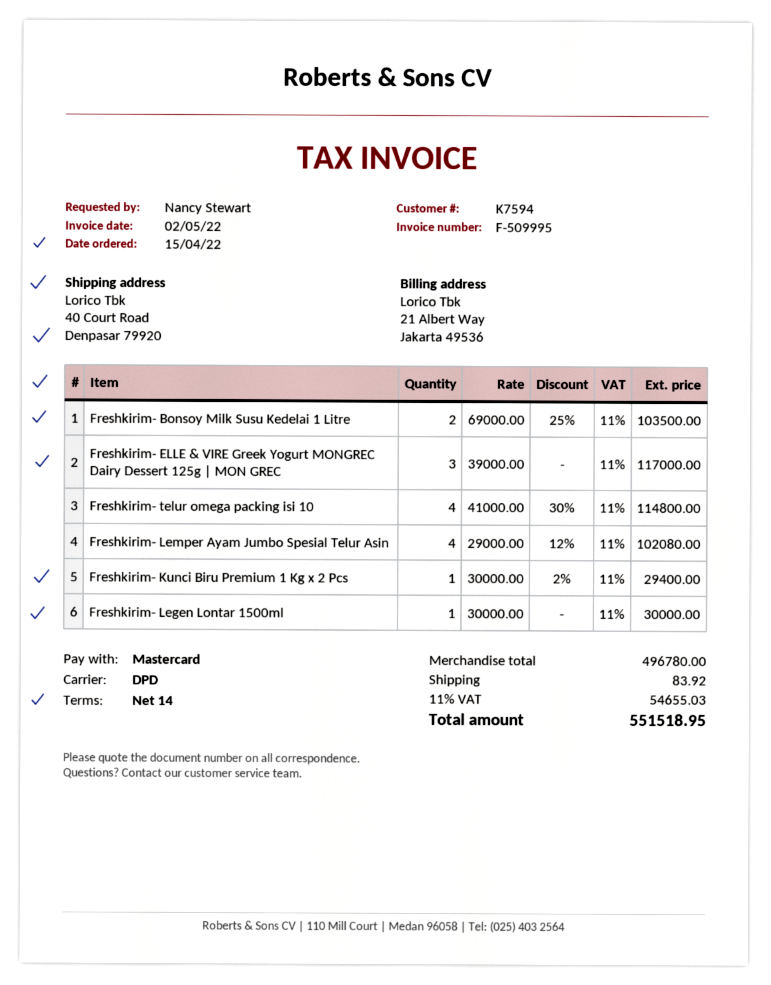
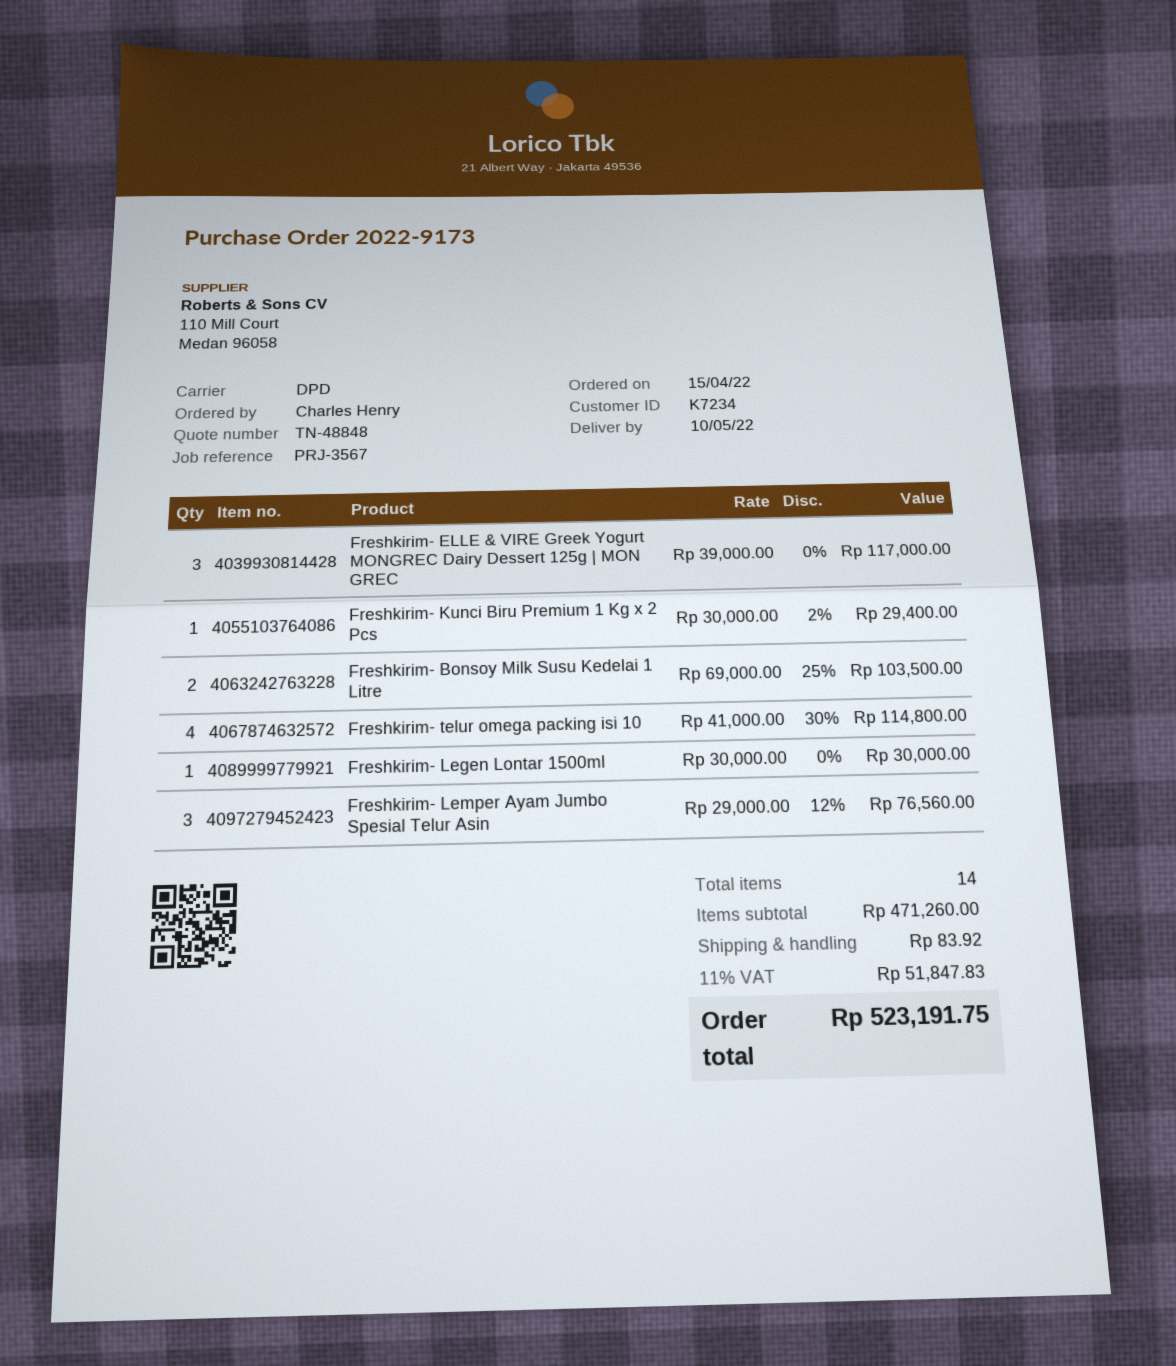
customer number: K7594 -> K7234
ordered by: Nancy Stewart -> Charles Henry
Freshkirim- Lemper Ayam Jumbo Spesial Telur Asin: 4 x 29000.00 - 12% = 102080.00 -> 3 x 29000.00 - 12% = 76560.00
subtotal: 496780.00 -> 471260.00
tax: 11% = 54655.03 -> 11% = 51847.83
total: 551518.95 -> 523191.75

